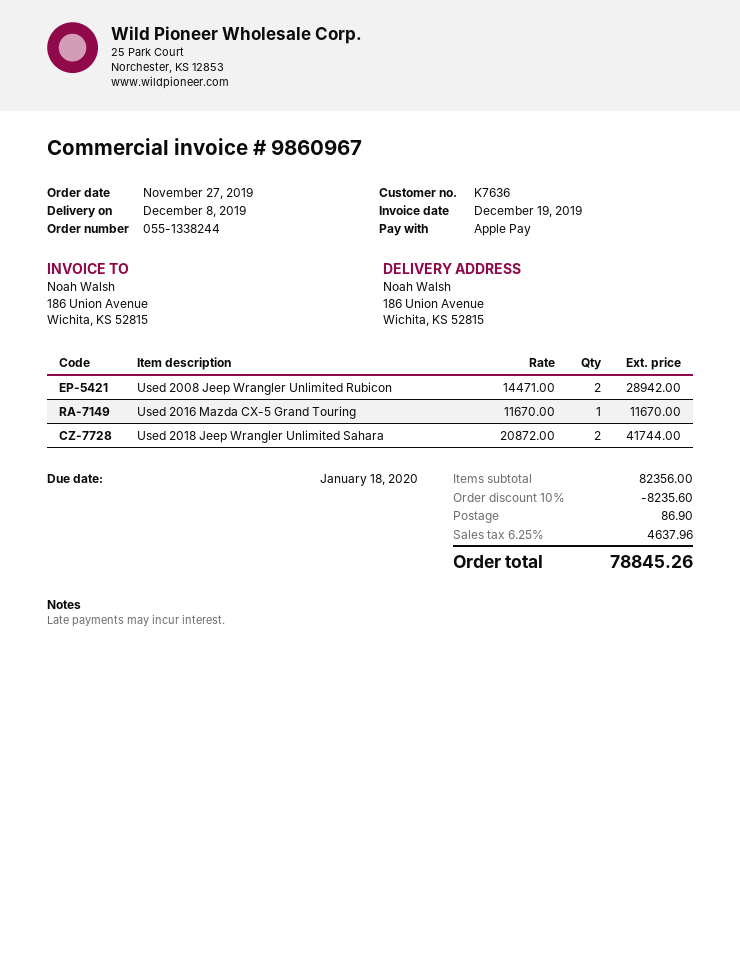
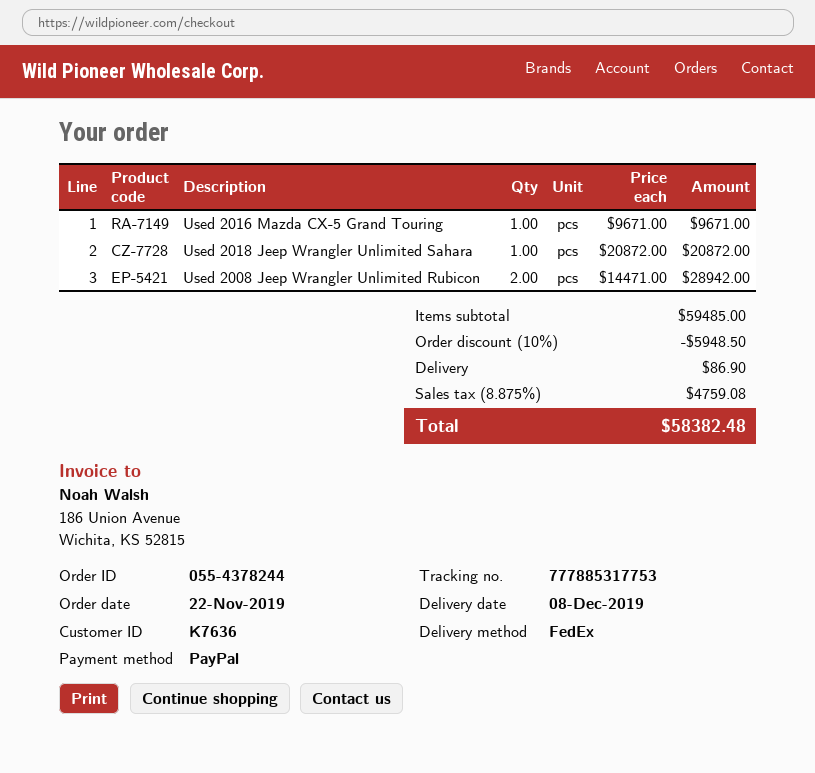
order number: 055-1338244 -> 055-4378244
order date: 2019-11-27 -> 2019-11-22
payment method: Apple Pay -> PayPal
Used 2016 Mazda CX-5 Grand Touring: 1 x 11670.00 = 11670.00 -> 1 x 9671.00 = 9671.00
Used 2018 Jeep Wrangler Unlimited Sahara: 2 x 20872.00 = 41744.00 -> 1 x 20872.00 = 20872.00
subtotal: 82356.00 -> 59485.00
discount: 10% = 8235.60 -> 10% = 5948.50
tax: 6.25% = 4637.96 -> 8.875% = 4759.08
total: 78845.26 -> 58382.48

